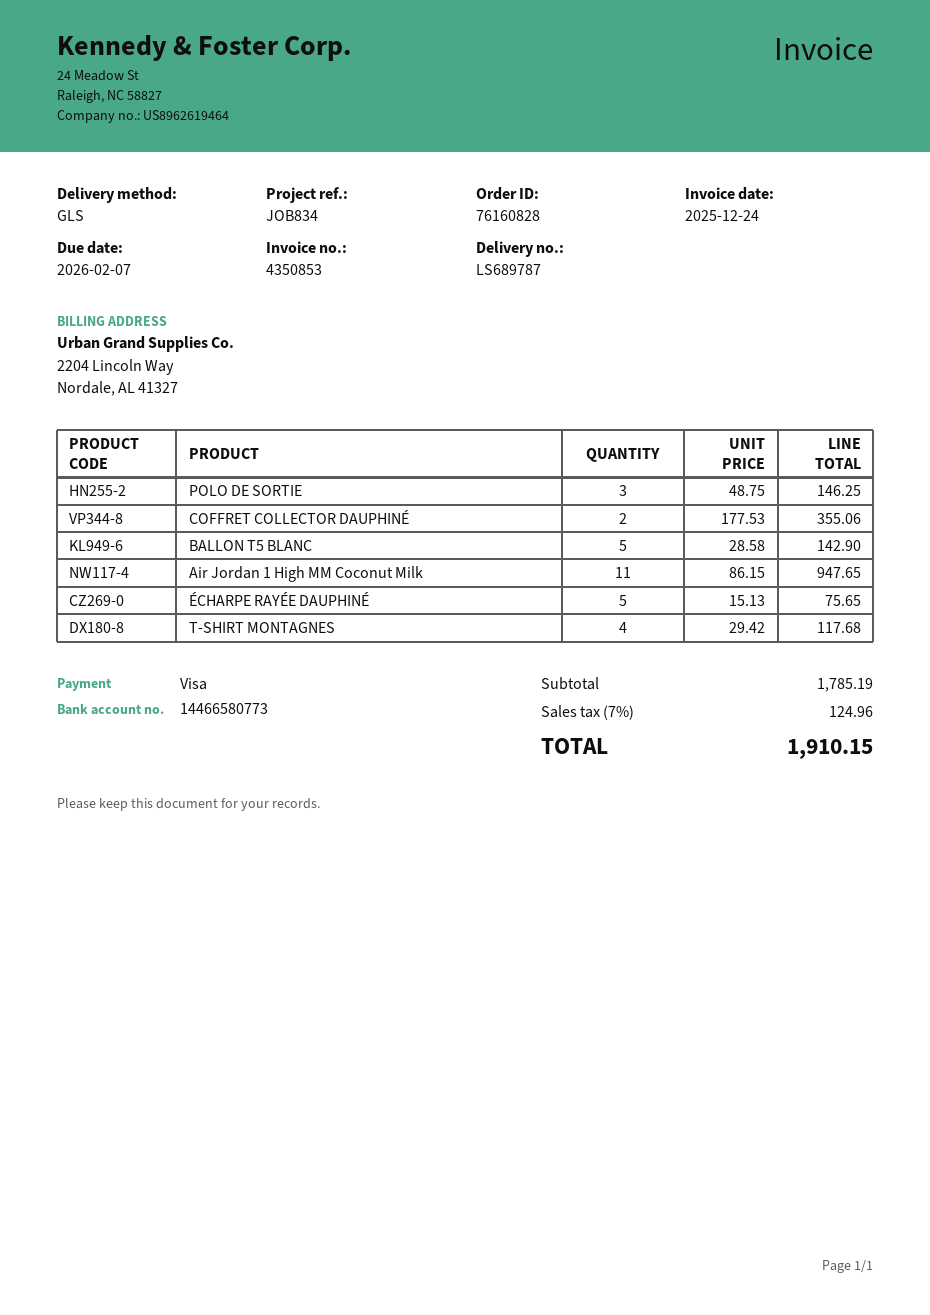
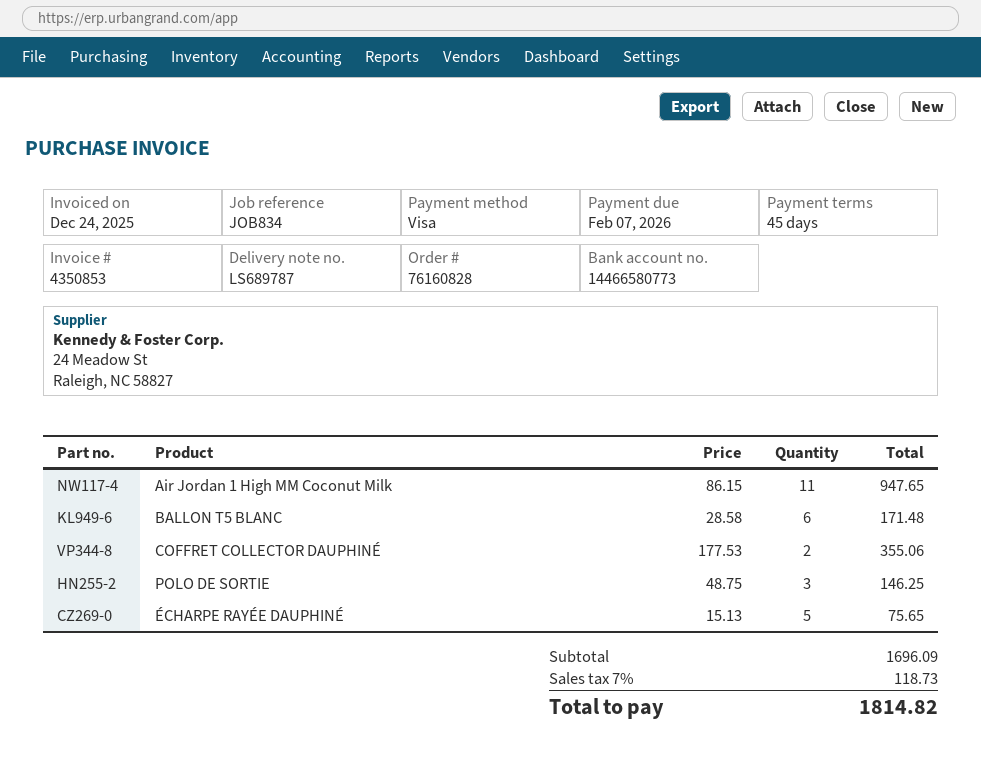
BALLON T5 BLANC: 5 x 28.58 = 142.90 -> 6 x 28.58 = 171.48
T-SHIRT MONTAGNES: 4 x 29.42 = 117.68 -> none
subtotal: 1785.19 -> 1696.09
tax: 7% = 124.96 -> 7% = 118.73
total: 1910.15 -> 1814.82

